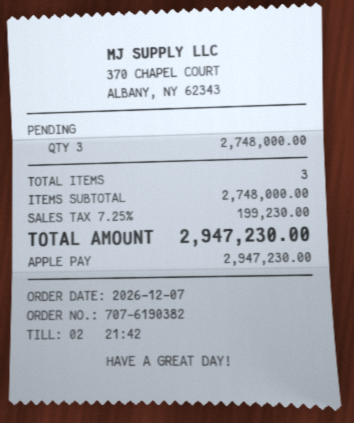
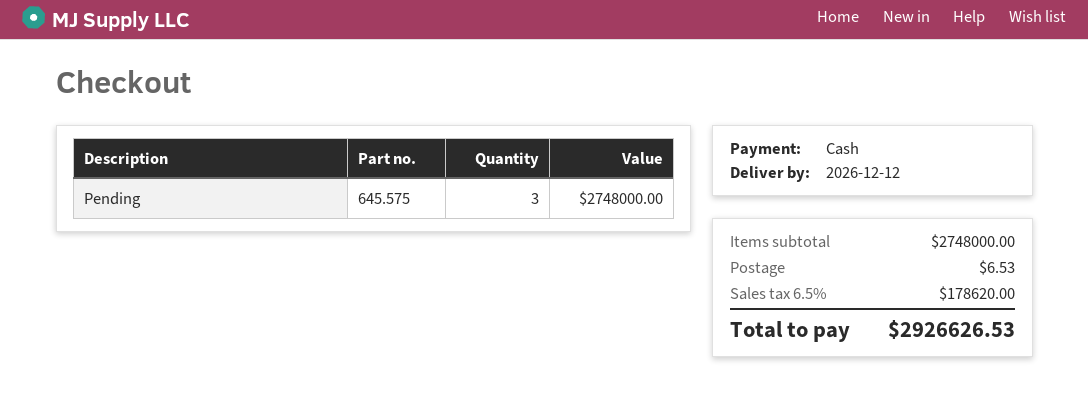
payment method: Apple Pay -> cash
shipping: none -> 6.53
tax: 7.25% = 199230.00 -> 6.5% = 178620.00
total: 2947230.00 -> 2926626.53

